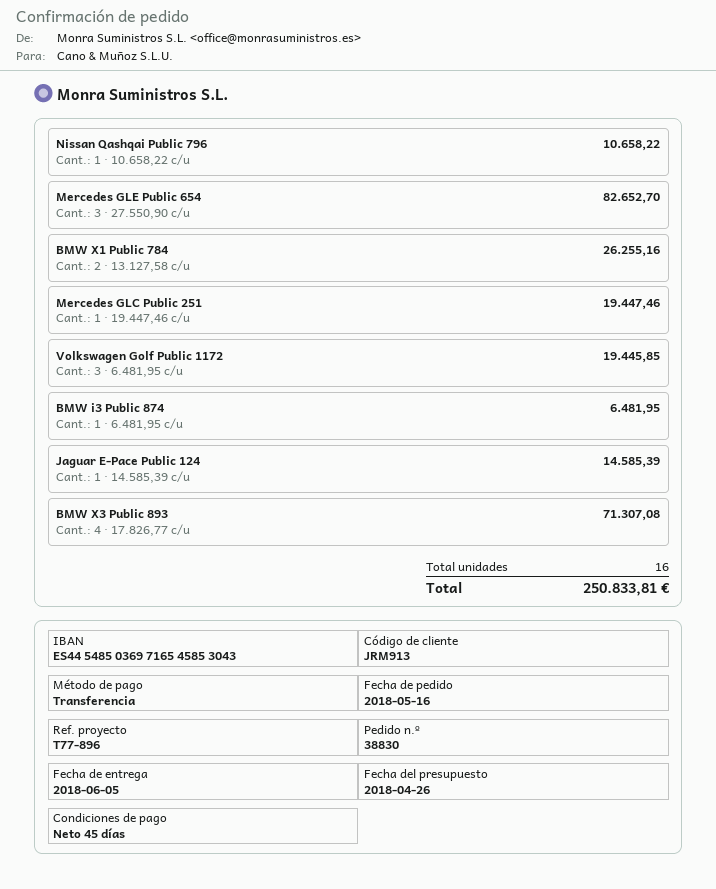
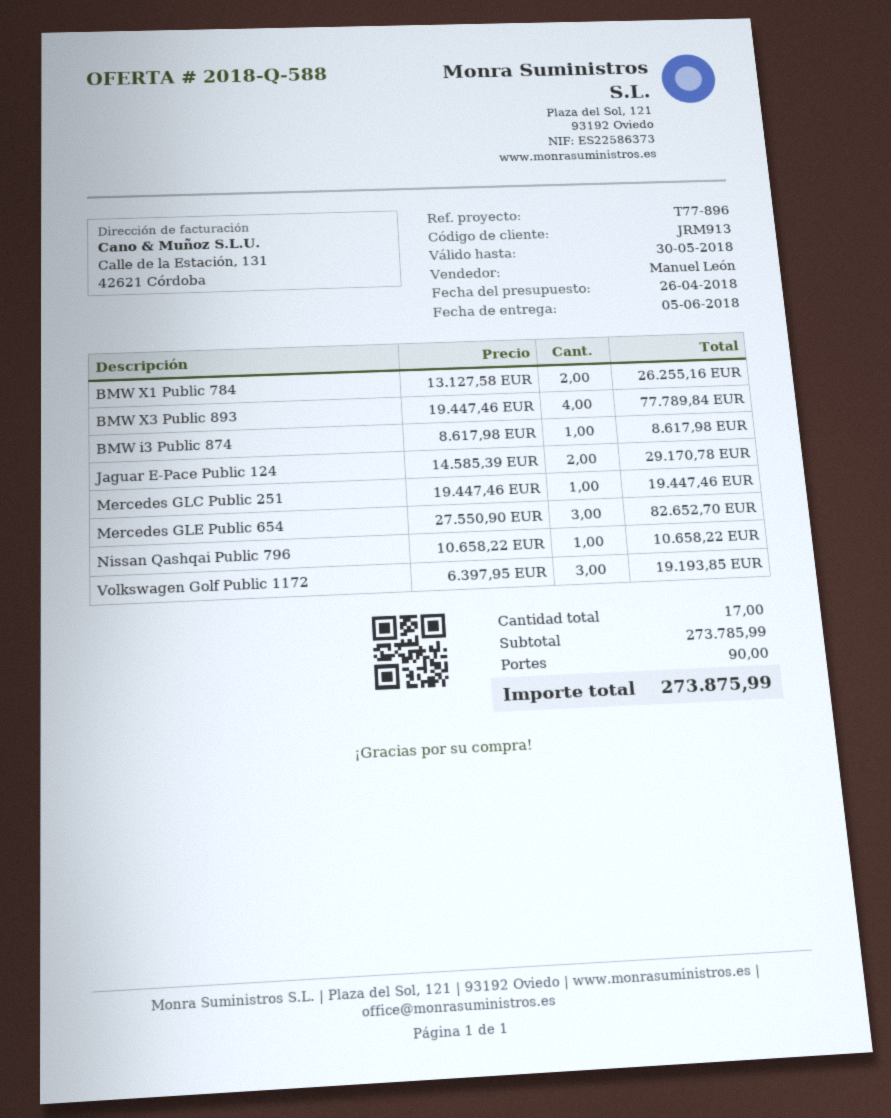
Volkswagen Golf Public 1172: 3 x 6481.95 = 19445.85 -> 3 x 6397.95 = 19193.85
BMW i3 Public 874: 1 x 6481.95 = 6481.95 -> 1 x 8617.98 = 8617.98
Jaguar E-Pace Public 124: 1 x 14585.39 = 14585.39 -> 2 x 14585.39 = 29170.78
BMW X3 Public 893: 4 x 17826.77 = 71307.08 -> 4 x 19447.46 = 77789.84
total quantity: 16 -> 17
shipping: none -> 90.00
total: 250833.81 -> 273875.99

